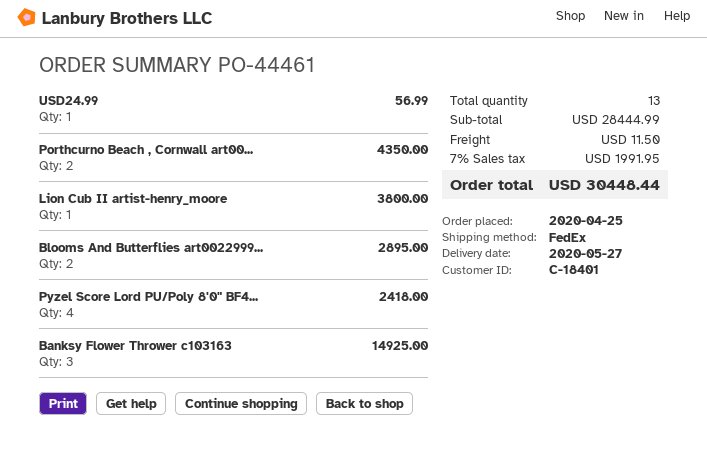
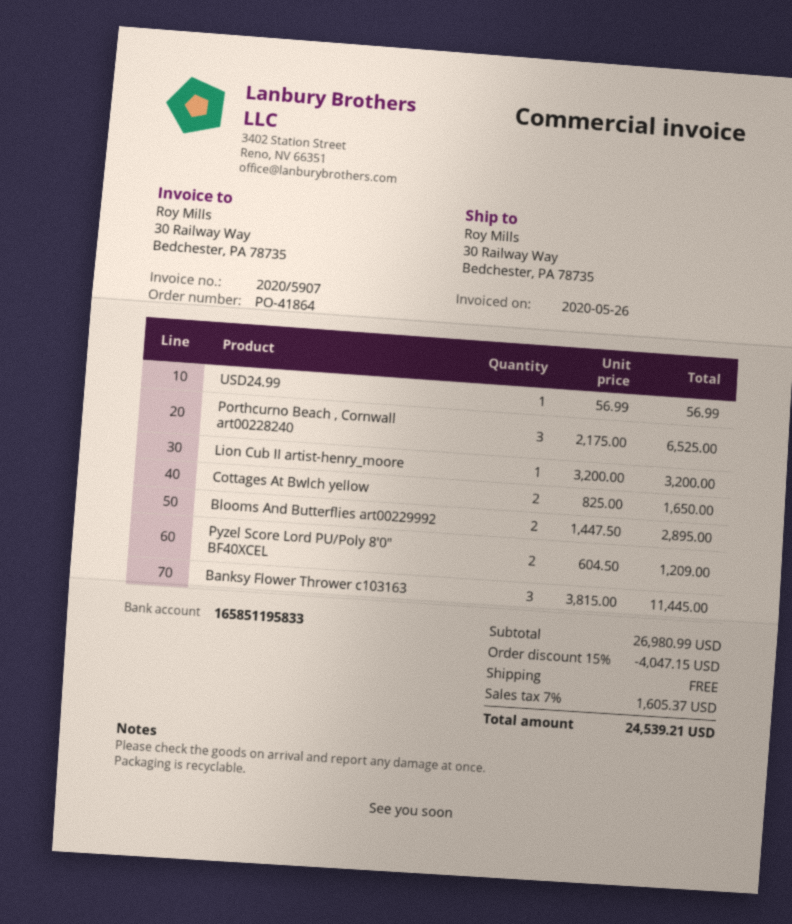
order number: PO-44461 -> PO-41864
Porthcurno Beach , Cornwall art00...: 2 for 4350.00 -> 3 for 6525.00
Lion Cub II artist-henry_moore: 1 for 3800.00 -> 1 for 3200.00
Pyzel Score Lord PU/Poly 8'0" BF4...: 4 for 2418.00 -> 2 for 1209.00
Banksy Flower Thrower c103163: 3 for 14925.00 -> 3 for 11445.00
Cottages At Bwlch yellow: none -> 2 for 1650.00
subtotal: 28444.99 -> 26980.99
discount: none -> 15% = 4047.15
shipping: 11.50 -> 0.00
tax: 7% = 1991.95 -> 7% = 1605.37
total: 30448.44 -> 24539.21

